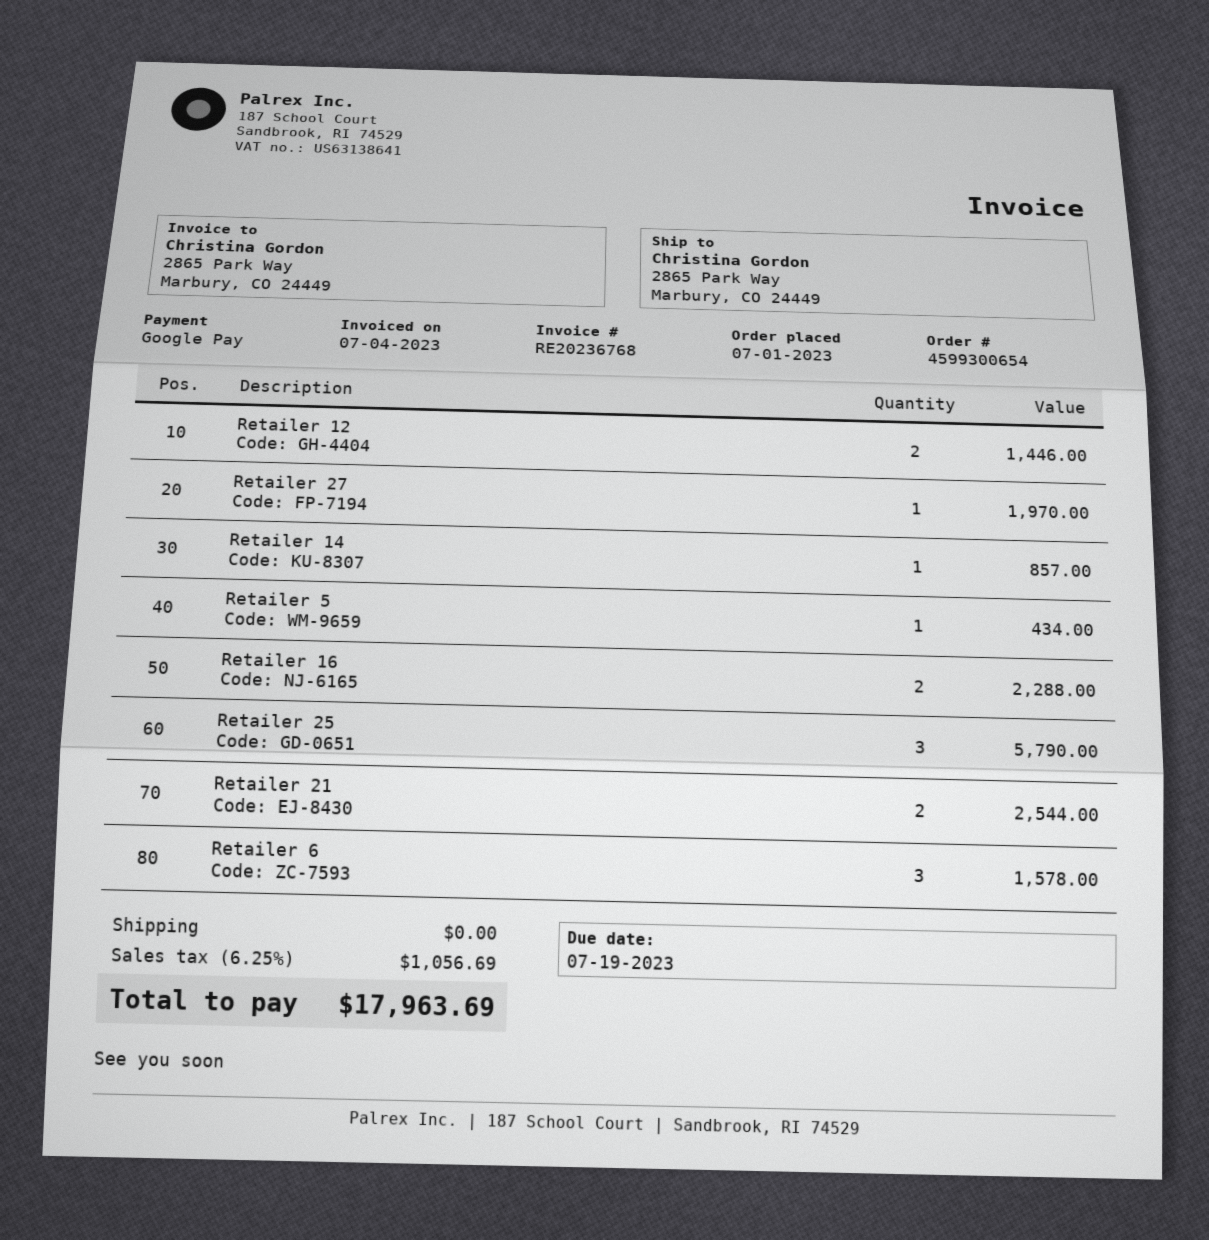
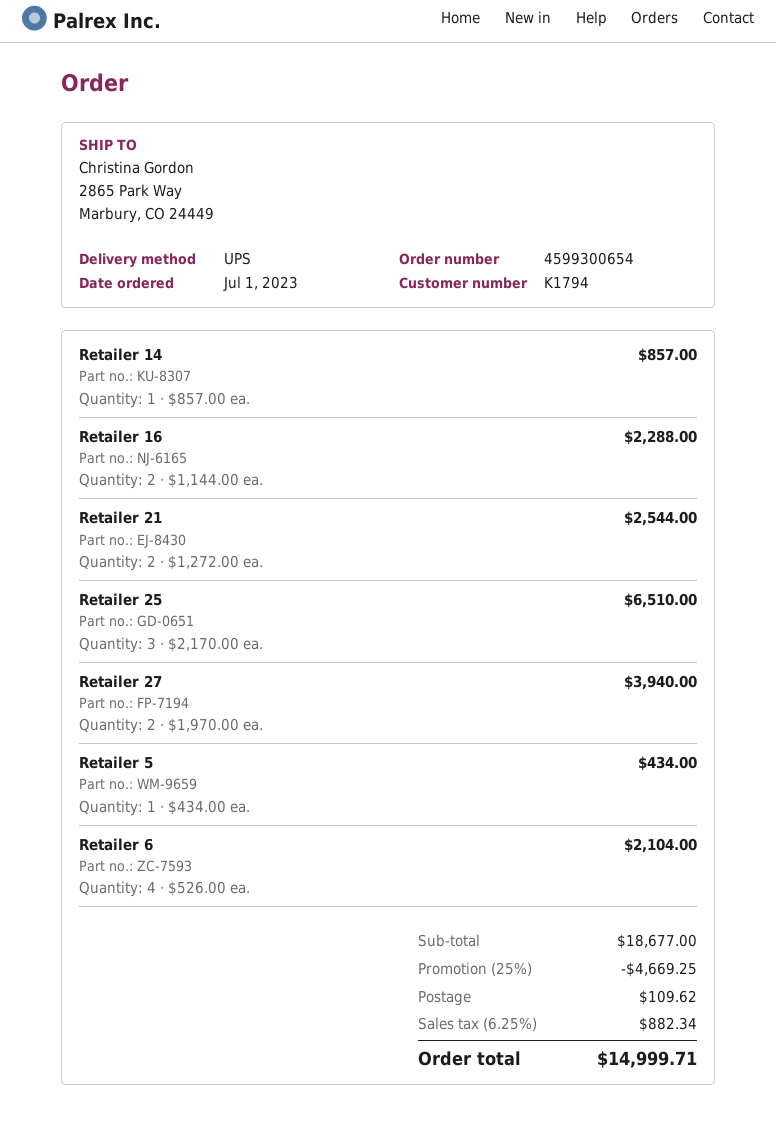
Retailer 12: 2 for 1446.00 -> none
Retailer 27: 1 for 1970.00 -> 2 for 3940.00
Retailer 25: 3 for 5790.00 -> 3 for 6510.00
Retailer 6: 3 for 1578.00 -> 4 for 2104.00
discount: none -> 25% = 4669.25
shipping: 0.00 -> 109.62
tax: 6.25% = 1056.69 -> 6.25% = 882.34
total: 17963.69 -> 14999.71

